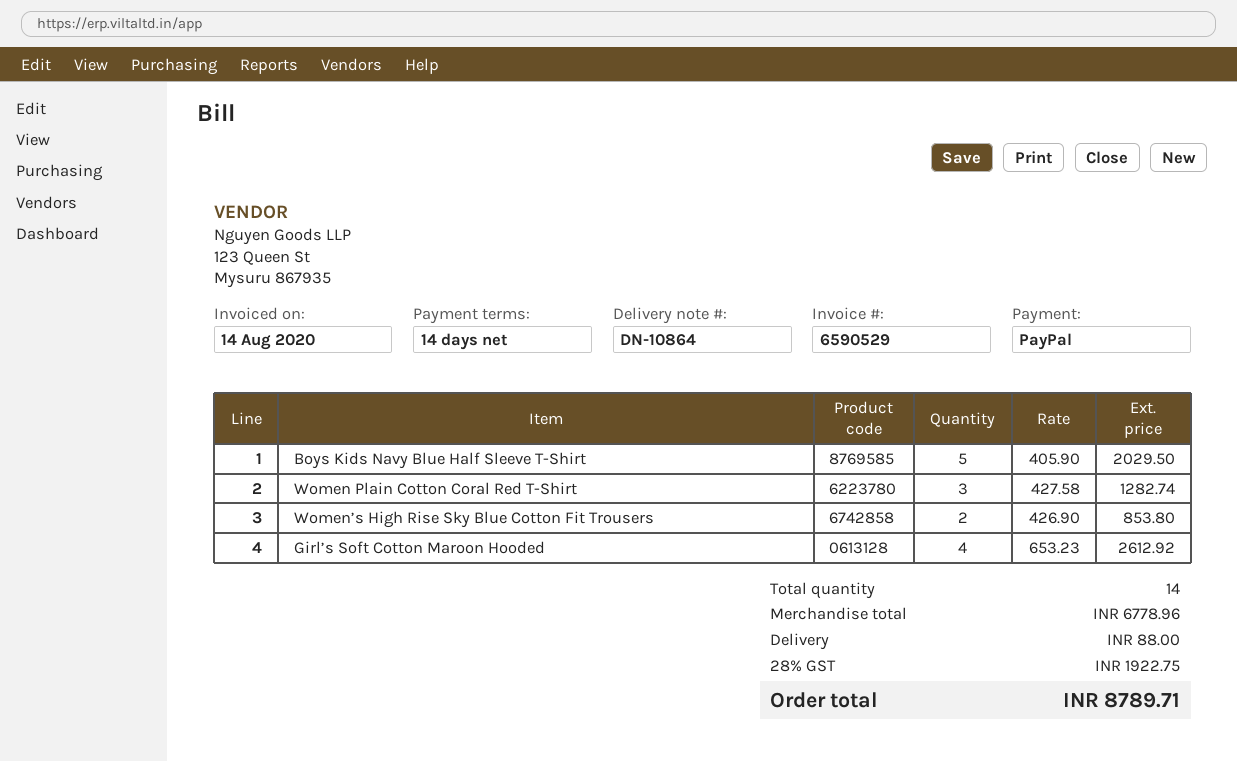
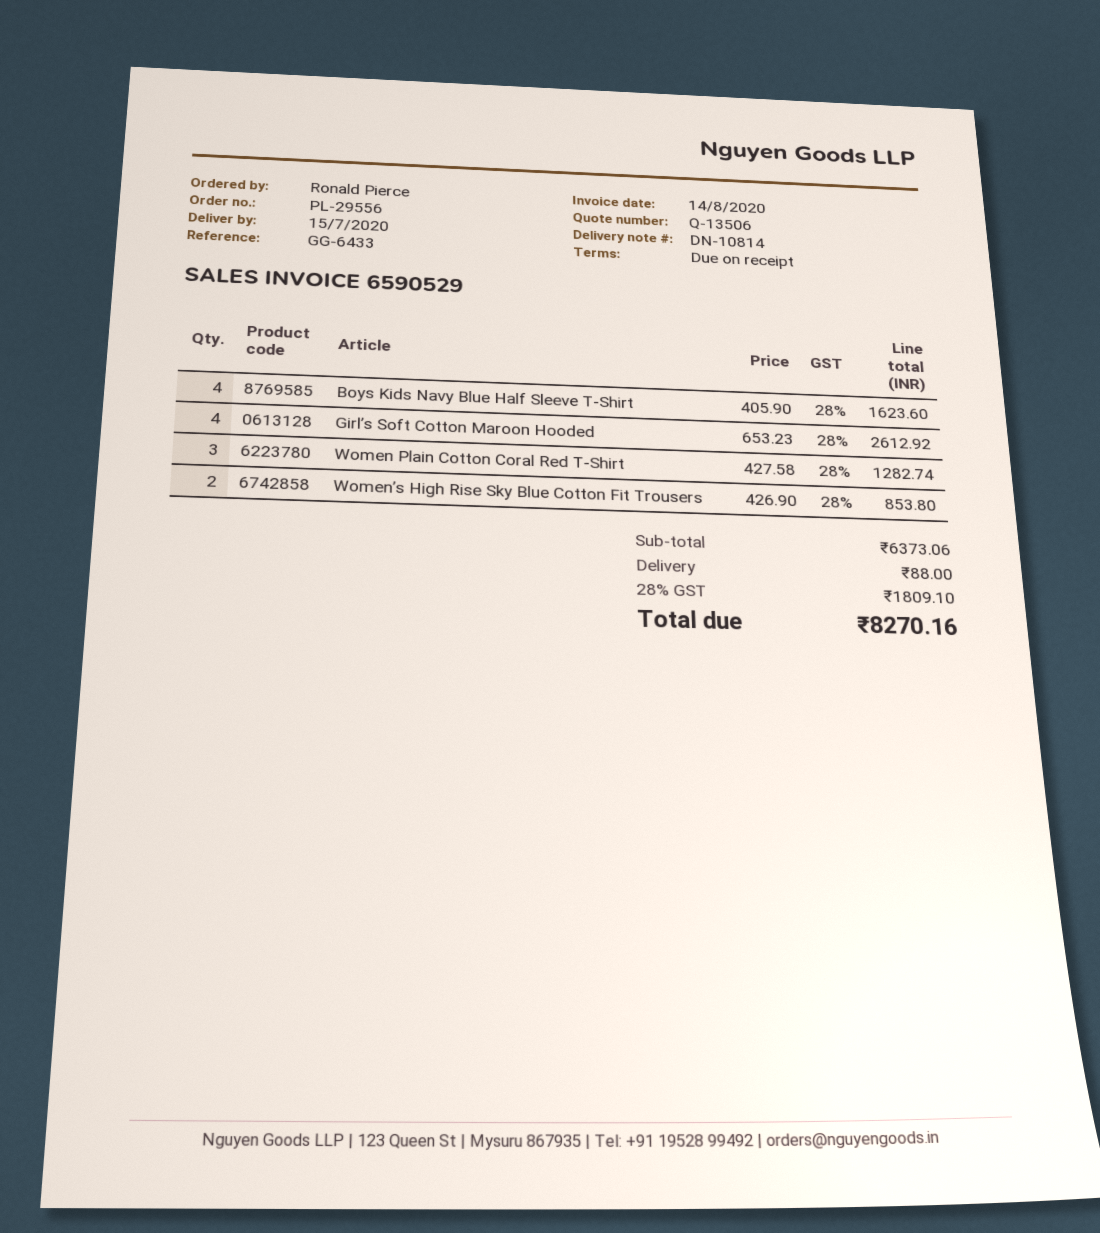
delivery note number: DN-10864 -> DN-10814
payment terms: 14 days -> on receipt
Boys Kids Navy Blue Half Sleeve T-Shirt: 5 x 405.90 = 2029.50 -> 4 x 405.90 = 1623.60
subtotal: 6778.96 -> 6373.06
tax: 28% = 1922.75 -> 28% = 1809.10
total: 8789.71 -> 8270.16

